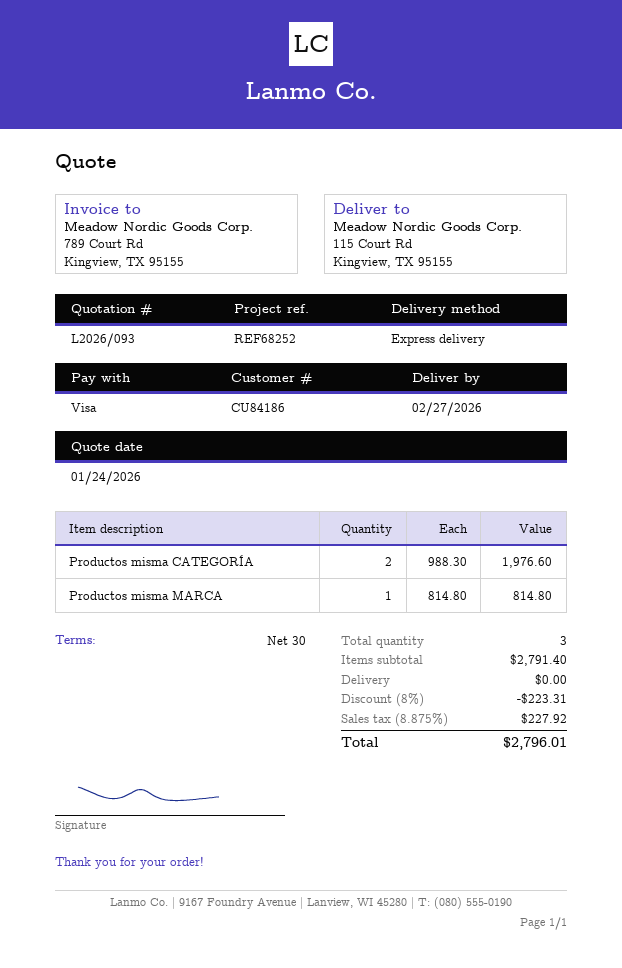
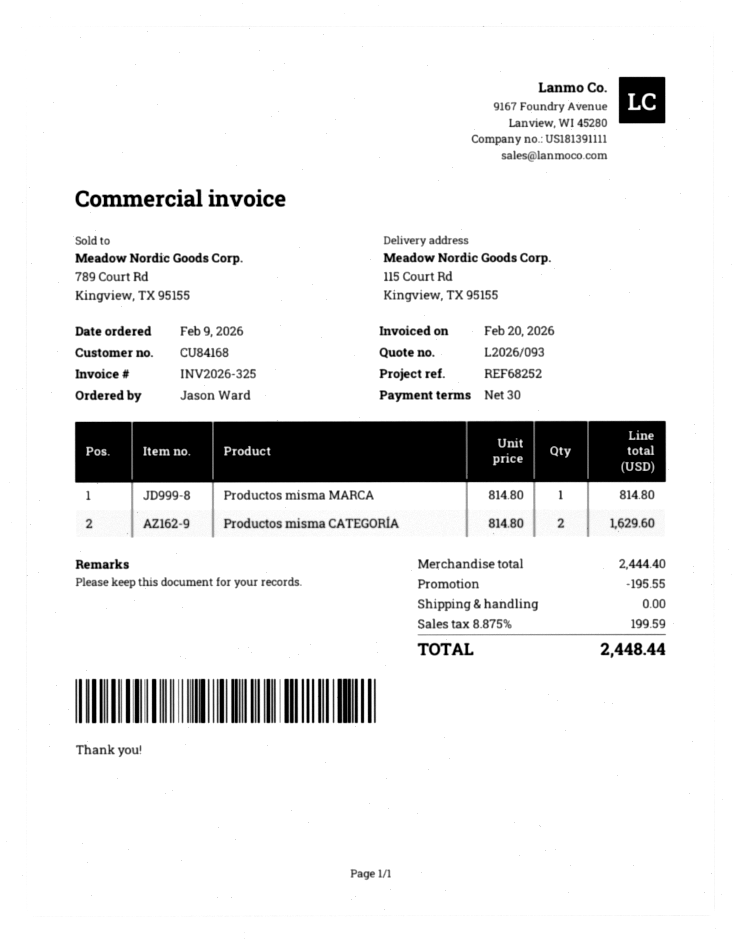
customer number: CU84186 -> CU84168
Productos misma CATEGORÍA: 2 x 988.30 = 1976.60 -> 2 x 814.80 = 1629.60
subtotal: 2791.40 -> 2444.40
discount: 223.31 -> 195.55
tax: 8.875% = 227.92 -> 8.875% = 199.59
total: 2796.01 -> 2448.44

